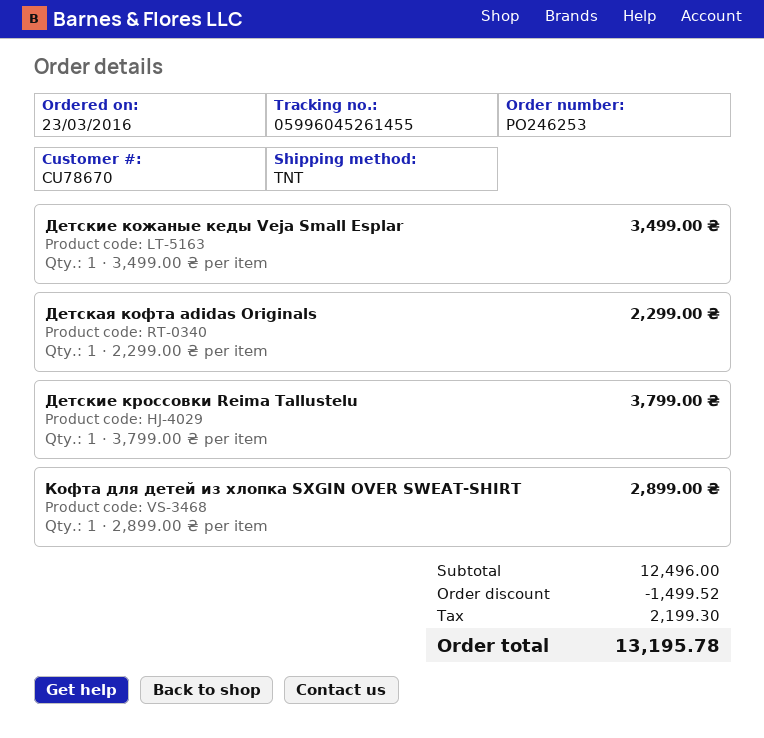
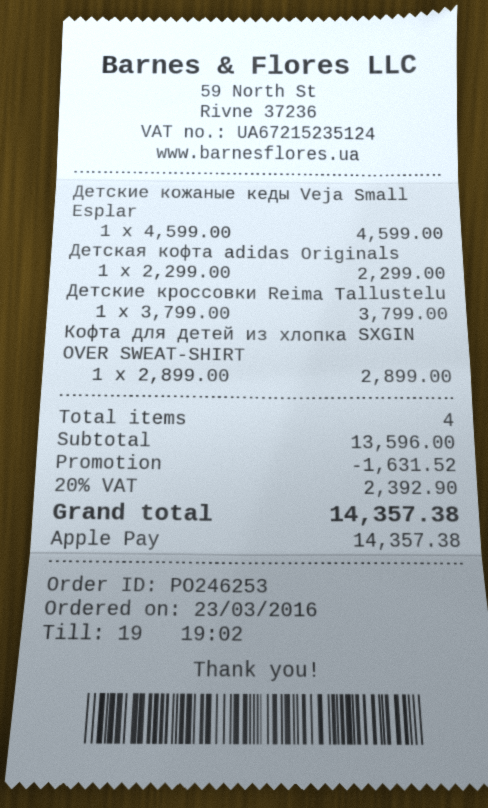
Детские кожаные кеды Veja Small Esplar: 1 x 3499.00 = 3499.00 -> 1 x 4599.00 = 4599.00
subtotal: 12496.00 -> 13596.00
discount: 1499.52 -> 1631.52
tax: 2199.30 -> 2392.90
total: 13195.78 -> 14357.38

